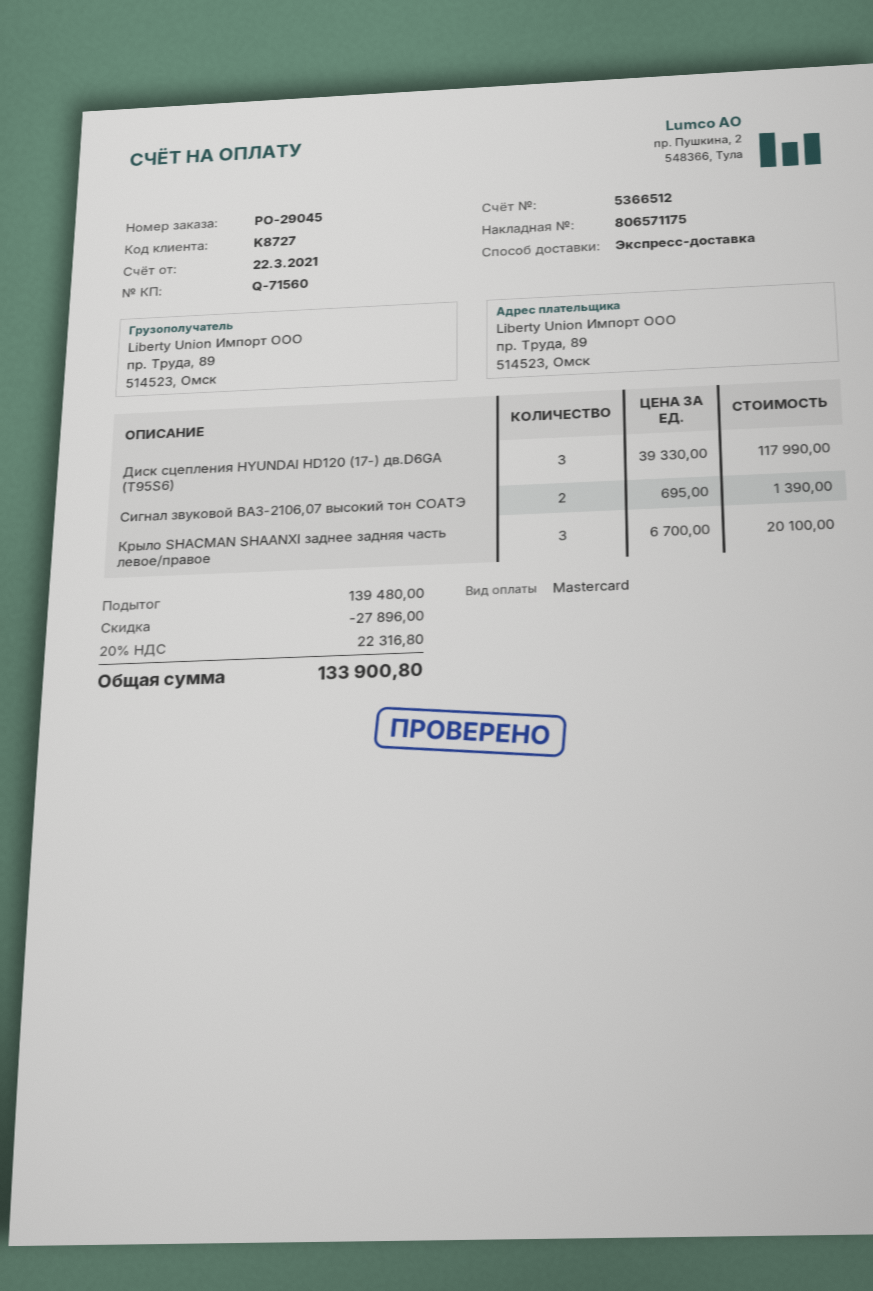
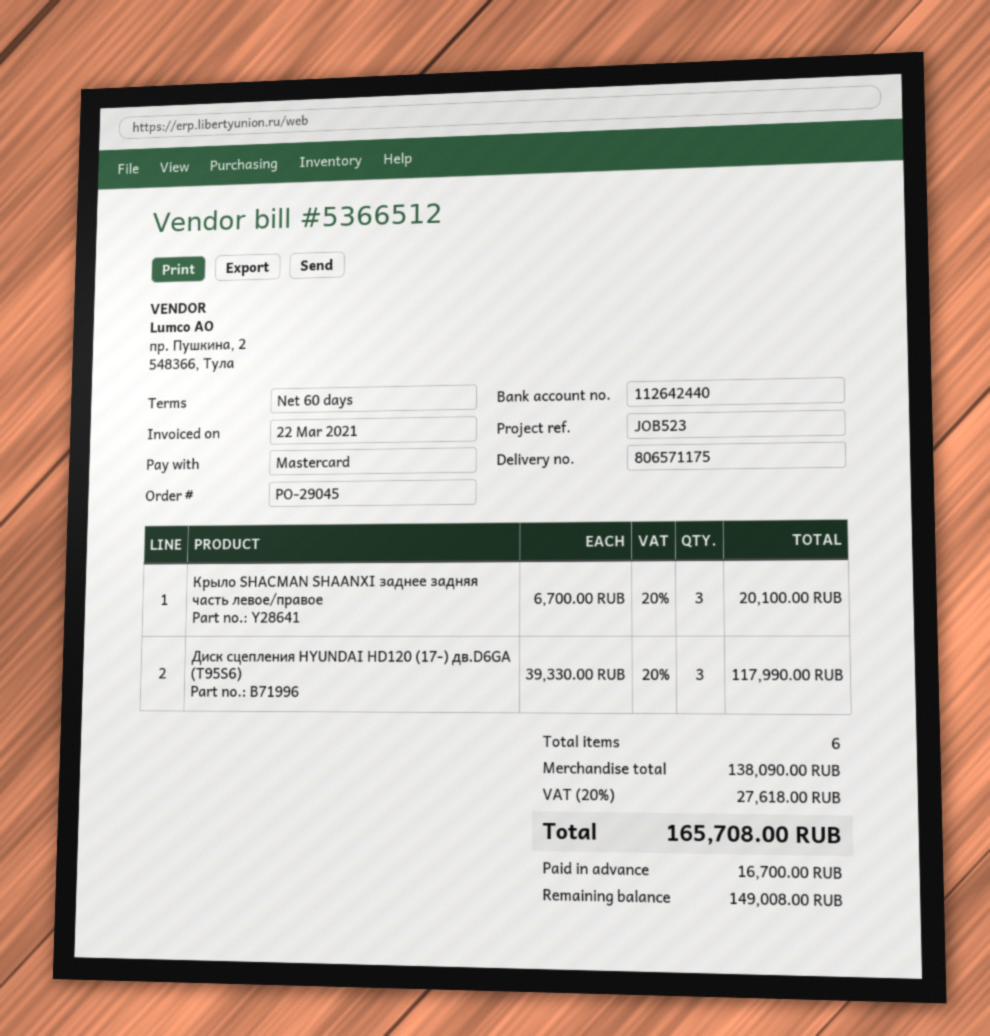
Сигнал звуковой ВАЗ-2106,07 высокий тон СОАТЭ: 2 x 695.00 = 1390.00 -> none
subtotal: 139480.00 -> 138090.00
discount: 27896.00 -> none
tax: 20% = 22316.80 -> 20% = 27618.00
total: 133900.80 -> 165708.00

